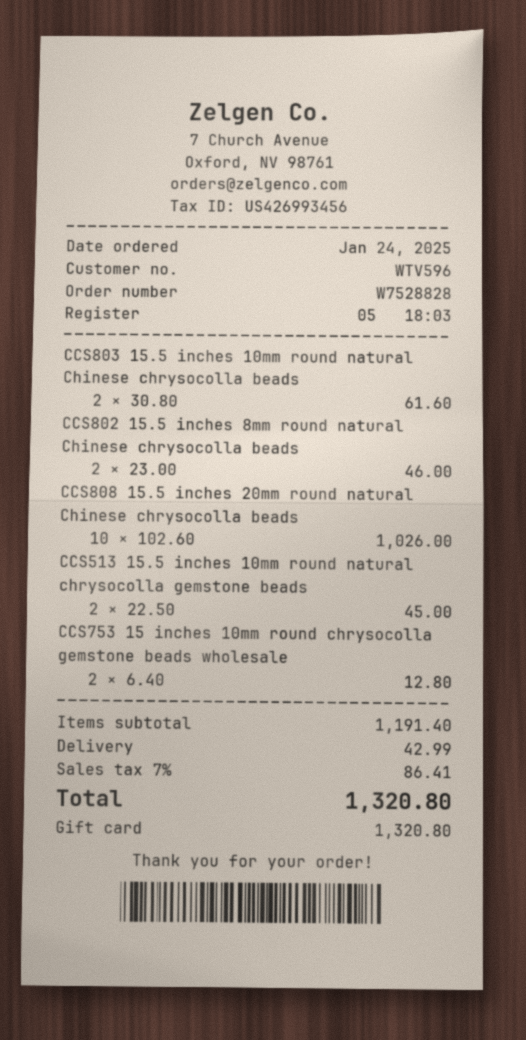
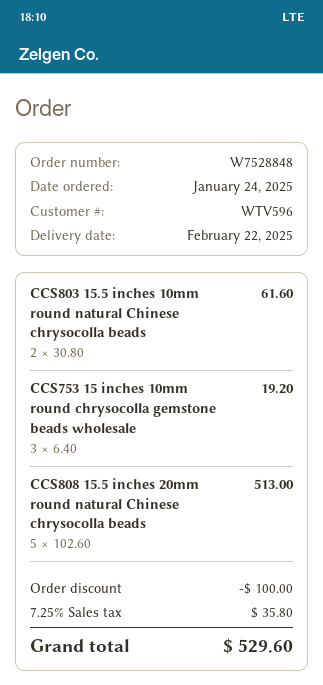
order number: W7528828 -> W7528848
CCS802 15.5 inches 8mm round natural Chinese chrysocolla beads: 2 x 23.00 = 46.00 -> none
CCS808 15.5 inches 20mm round natural Chinese chrysocolla beads: 10 x 102.60 = 1026.00 -> 5 x 102.60 = 513.00
CCS513 15.5 inches 10mm round natural chrysocolla gemstone beads: 2 x 22.50 = 45.00 -> none
CCS753 15 inches 10mm round chrysocolla gemstone beads wholesale: 2 x 6.40 = 12.80 -> 3 x 6.40 = 19.20
discount: none -> 100.00
shipping: 42.99 -> none
tax: 7% = 86.41 -> 7.25% = 35.80
total: 1320.80 -> 529.60

